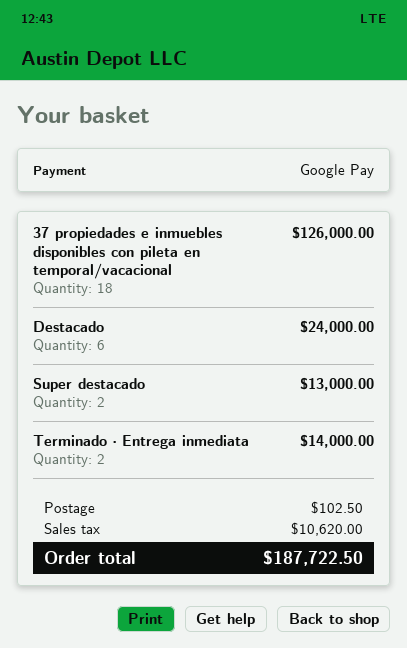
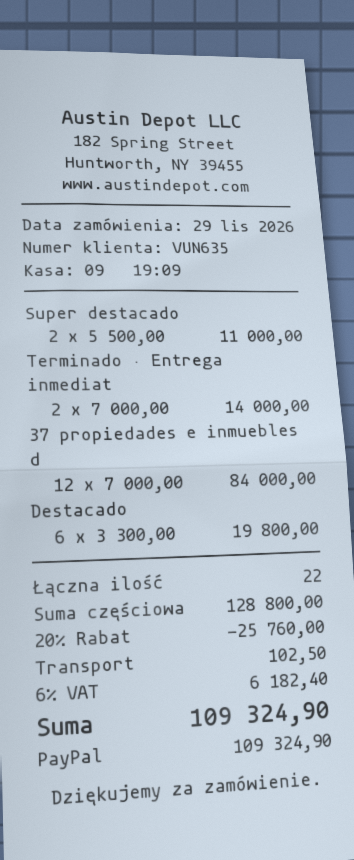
payment method: Google Pay -> PayPal
37 propiedades e inmuebles disponibles con pileta en temporal/vacacional: 18 for 126000.00 -> 12 for 84000.00
Destacado: 6 for 24000.00 -> 6 for 19800.00
Super destacado: 2 for 13000.00 -> 2 for 11000.00
discount: none -> 20% = 25760.00
tax: 10620.00 -> 6182.40
total: 187722.50 -> 109324.90

